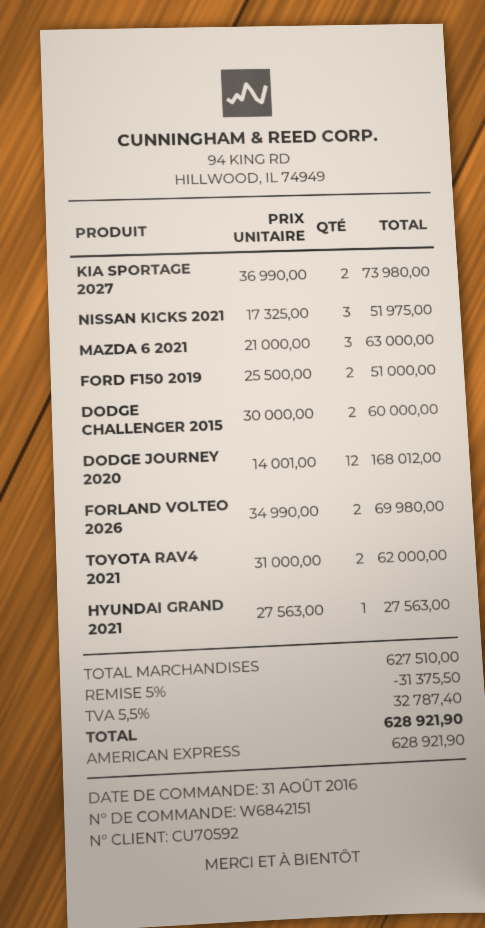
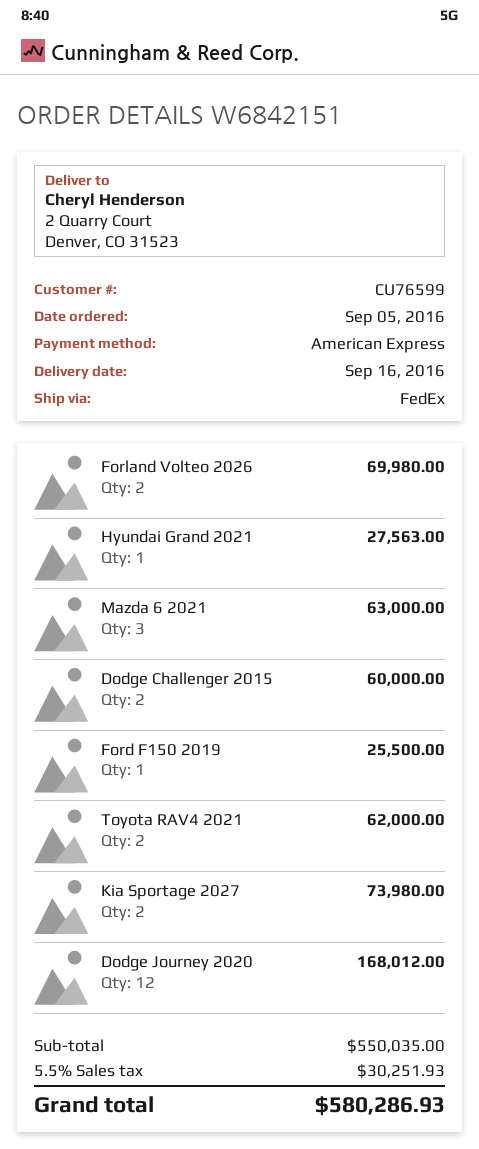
order date: 2016-08-31 -> 2016-09-05
customer number: CU70592 -> CU76599
NISSAN KICKS 2021: 3 for 51975.00 -> none
FORD F150 2019: 2 for 51000.00 -> 1 for 25500.00
subtotal: 627510.00 -> 550035.00
discount: 5% = 31375.50 -> none
tax: 5.5% = 32787.40 -> 5.5% = 30251.93
total: 628921.90 -> 580286.93

